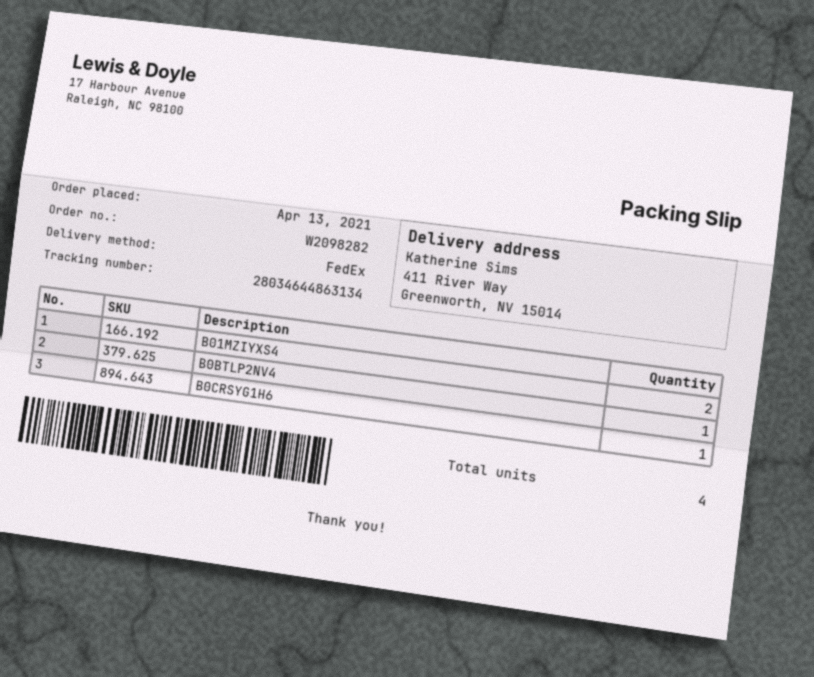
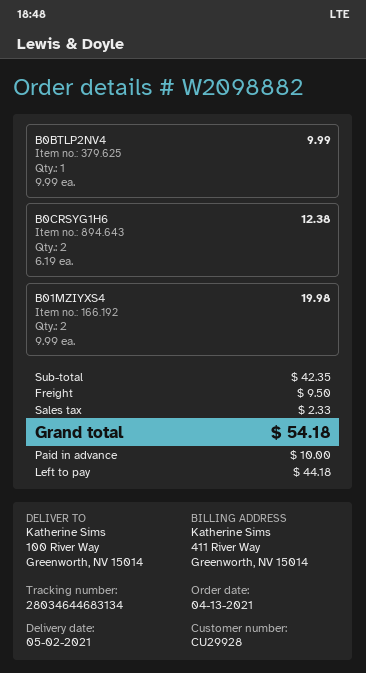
order number: W2098282 -> W2098882
tracking number: 28034644863134 -> 28034644683134
ship to: 411 River Way, Greenworth, NV 15014 -> 100 River Way, Greenworth, NV 15014
B0CRSYG1H6: 1 -> 2

